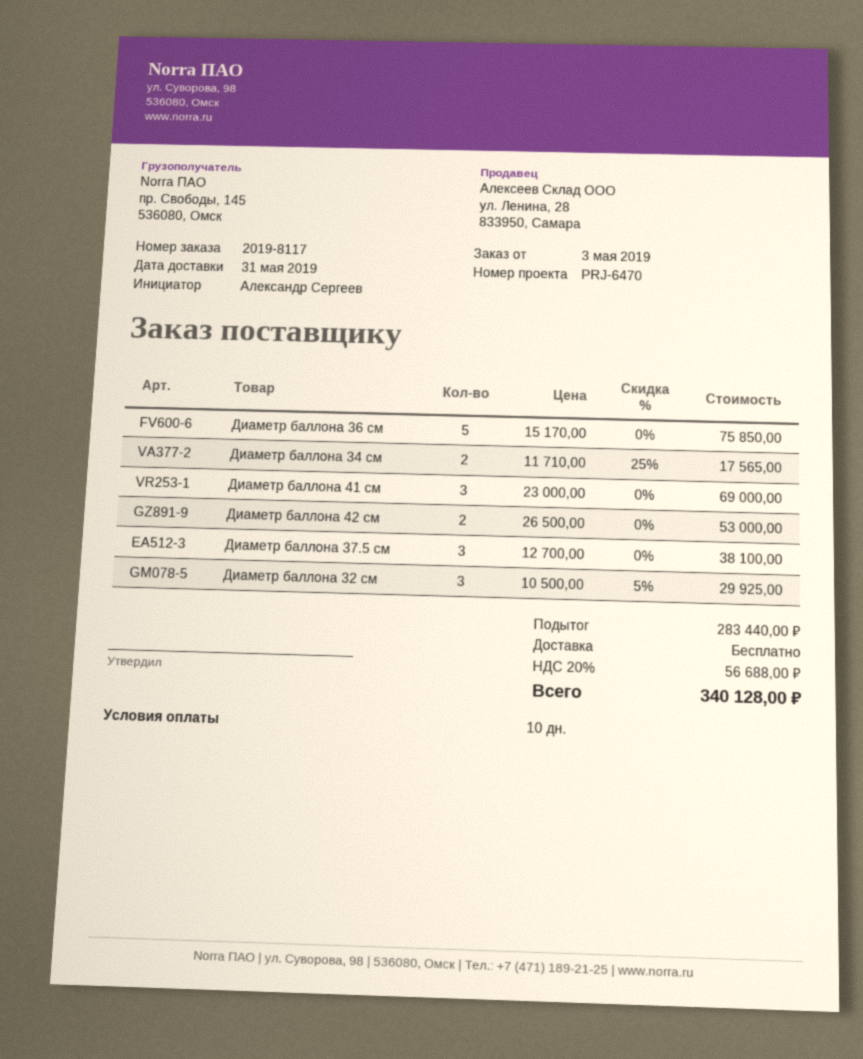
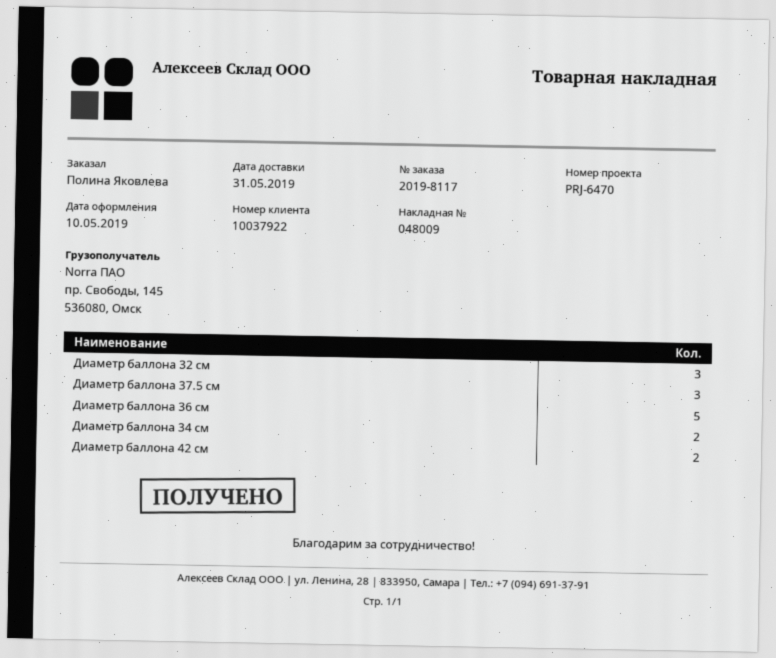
order date: 2019-05-03 -> 2019-05-10
ordered by: Александр Сергеев -> Полина Яковлева
Диаметр баллона 41 см: 3 -> none

